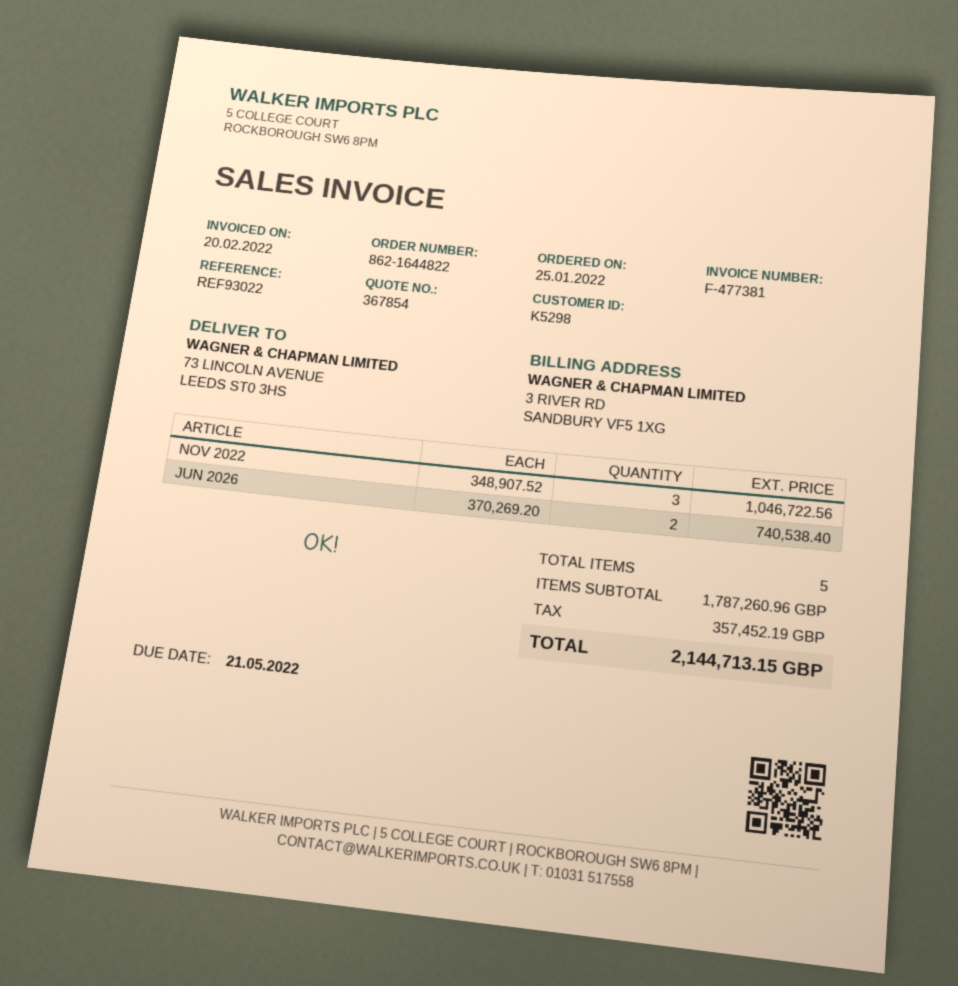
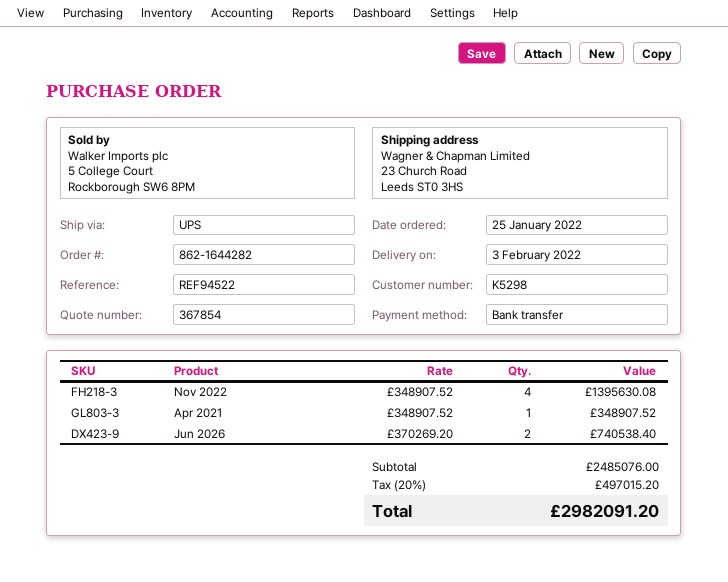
order number: 862-1644822 -> 862-1644282
reference: REF93022 -> REF94522
ship to: 73 LINCOLN AVENUE, LEEDS ST0 3HS -> 23 Church Road, Leeds ST0 3HS
NOV 2022: 3 x 348907.52 = 1046722.56 -> 4 x 348907.52 = 1395630.08
Apr 2021: none -> 1 x 348907.52 = 348907.52
subtotal: 1787260.96 -> 2485076.00
tax: 357452.19 -> 497015.20
total: 2144713.15 -> 2982091.20

